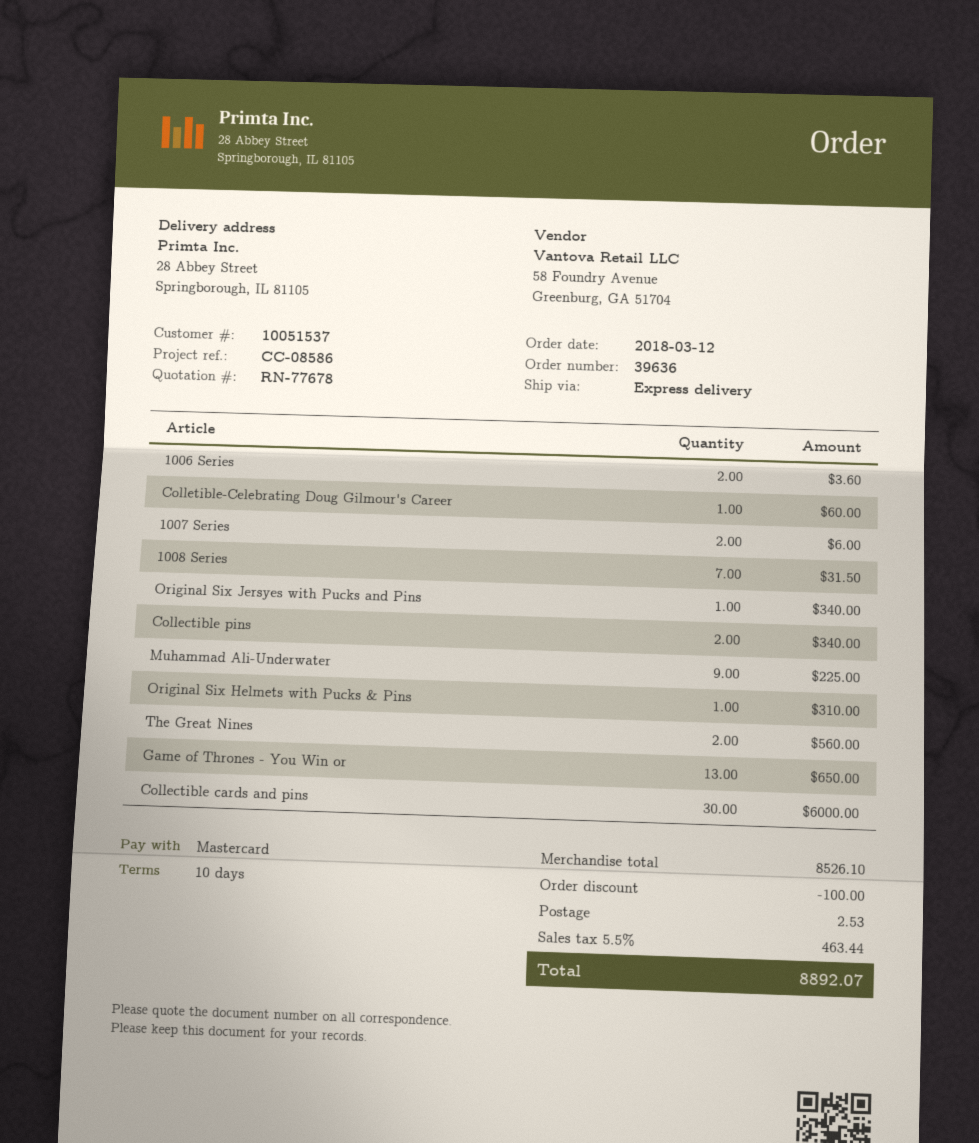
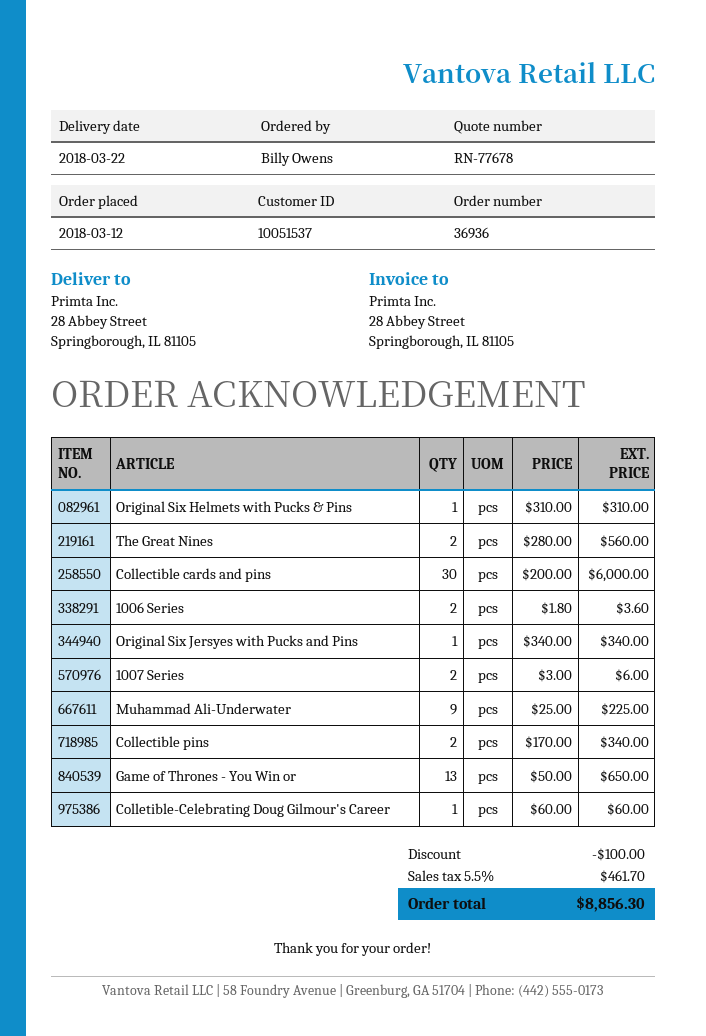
order number: 39636 -> 36936
1008 Series: 7 for 31.50 -> none
shipping: 2.53 -> none
tax: 5.5% = 463.44 -> 5.5% = 461.70
total: 8892.07 -> 8856.30

